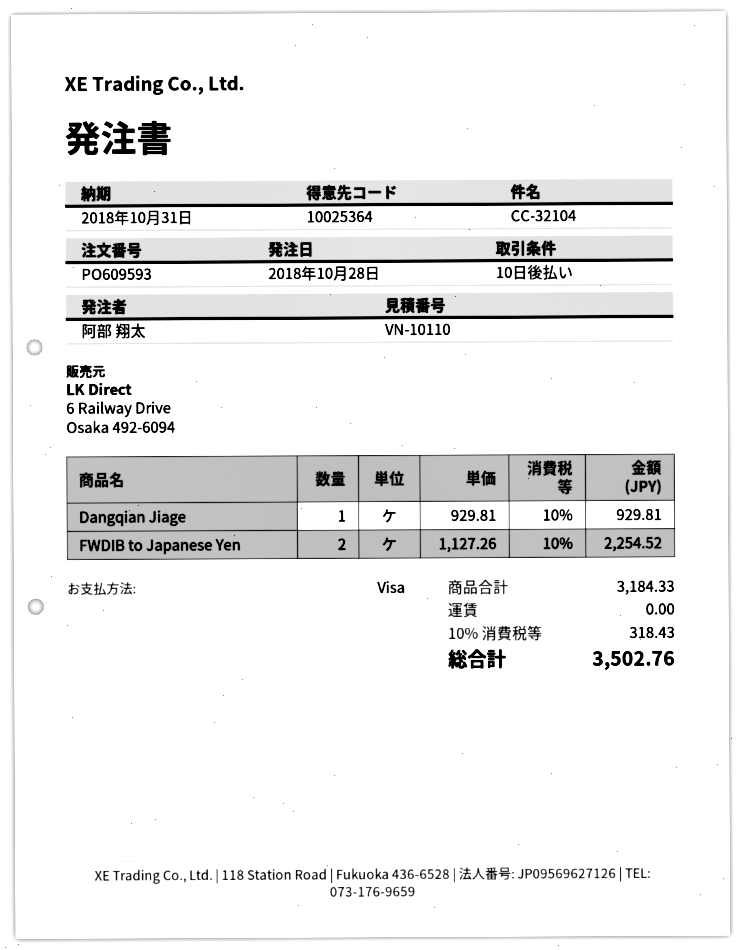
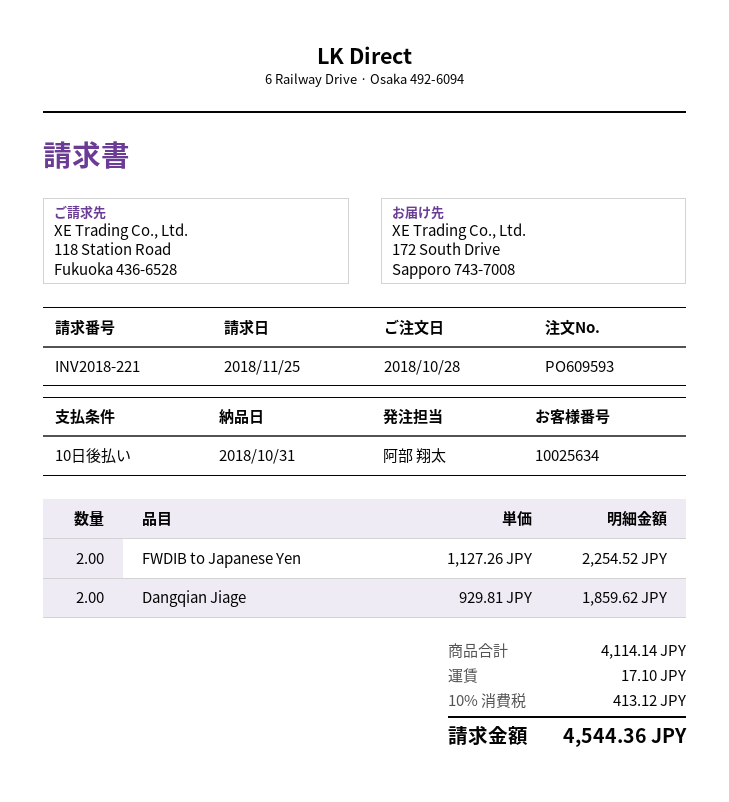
customer number: 10025364 -> 10025634
Dangqian Jiage: 1 x 929.81 = 929.81 -> 2 x 929.81 = 1859.62
subtotal: 3184.33 -> 4114.14
shipping: 0.00 -> 17.10
tax: 10% = 318.43 -> 10% = 413.12
total: 3502.76 -> 4544.36

